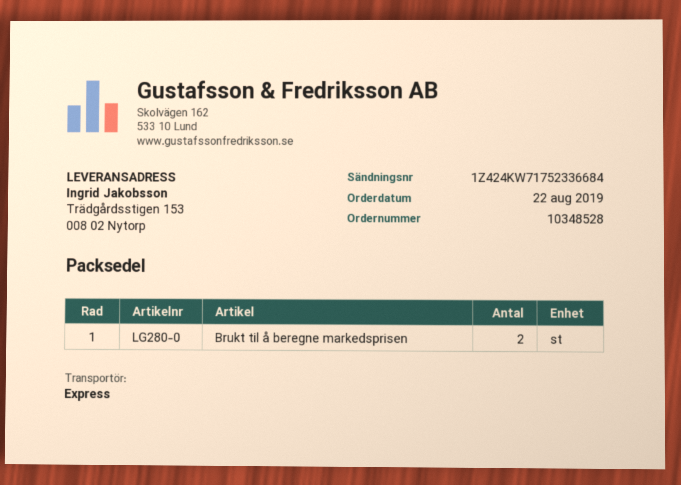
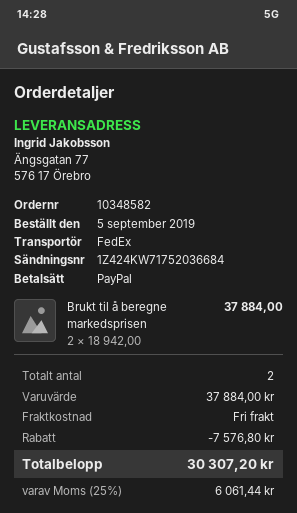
order number: 10348528 -> 10348582
order date: 2019-08-22 -> 2019-09-05
shipping method: express -> FedEx
tracking number: 1Z424KW71752336684 -> 1Z424KW71752036684
ship to: Trädgårdsstigen 153, 008 02 Nytorp -> Ängsgatan 77, 576 17 Örebro

